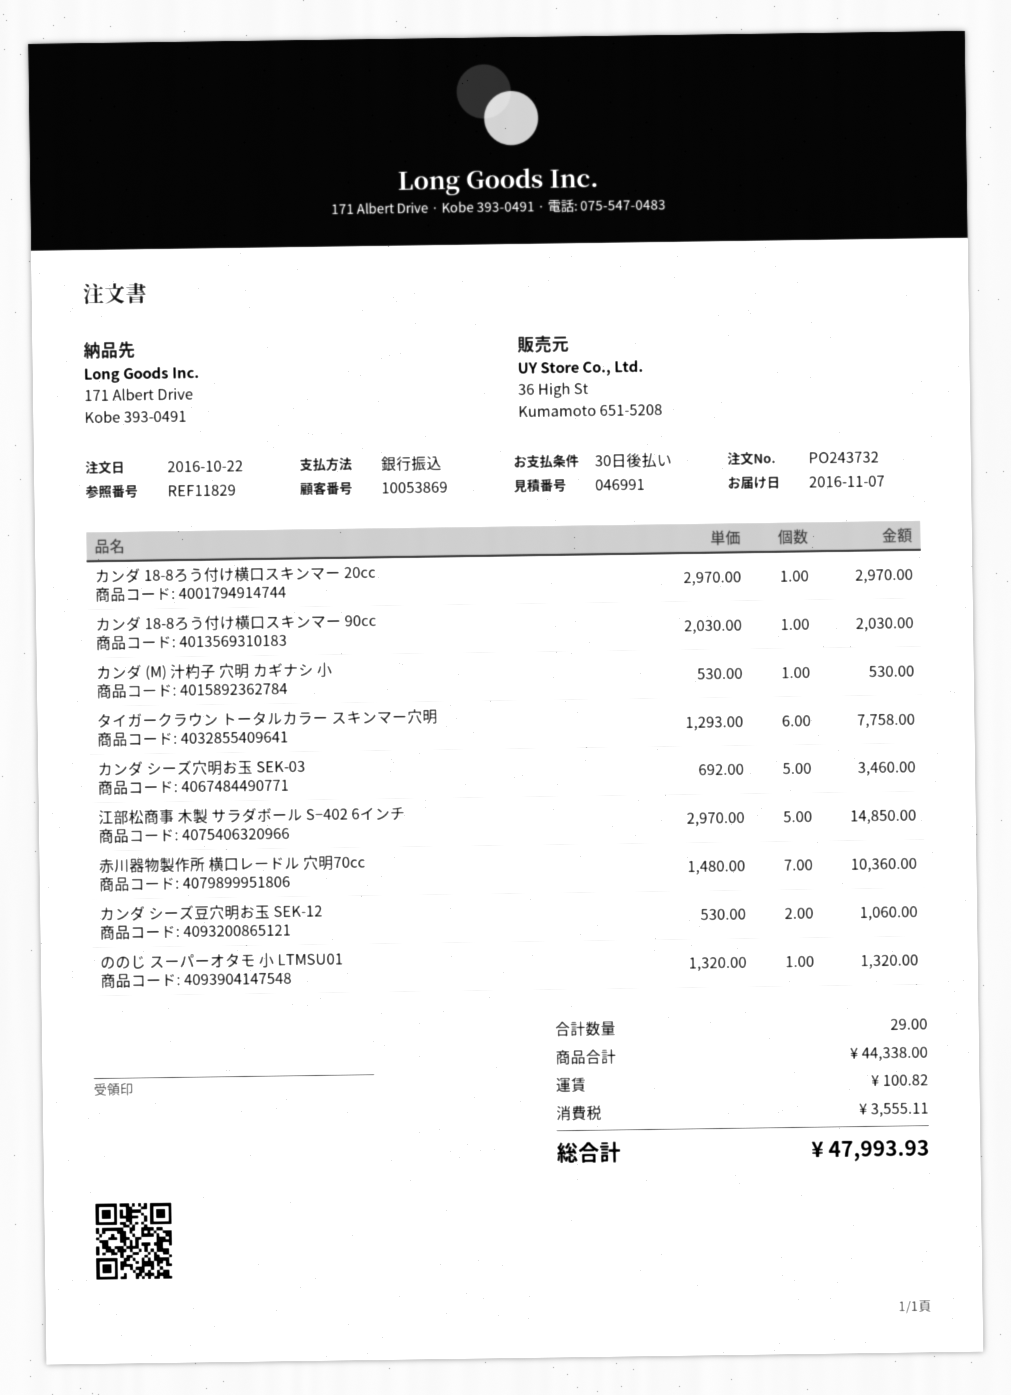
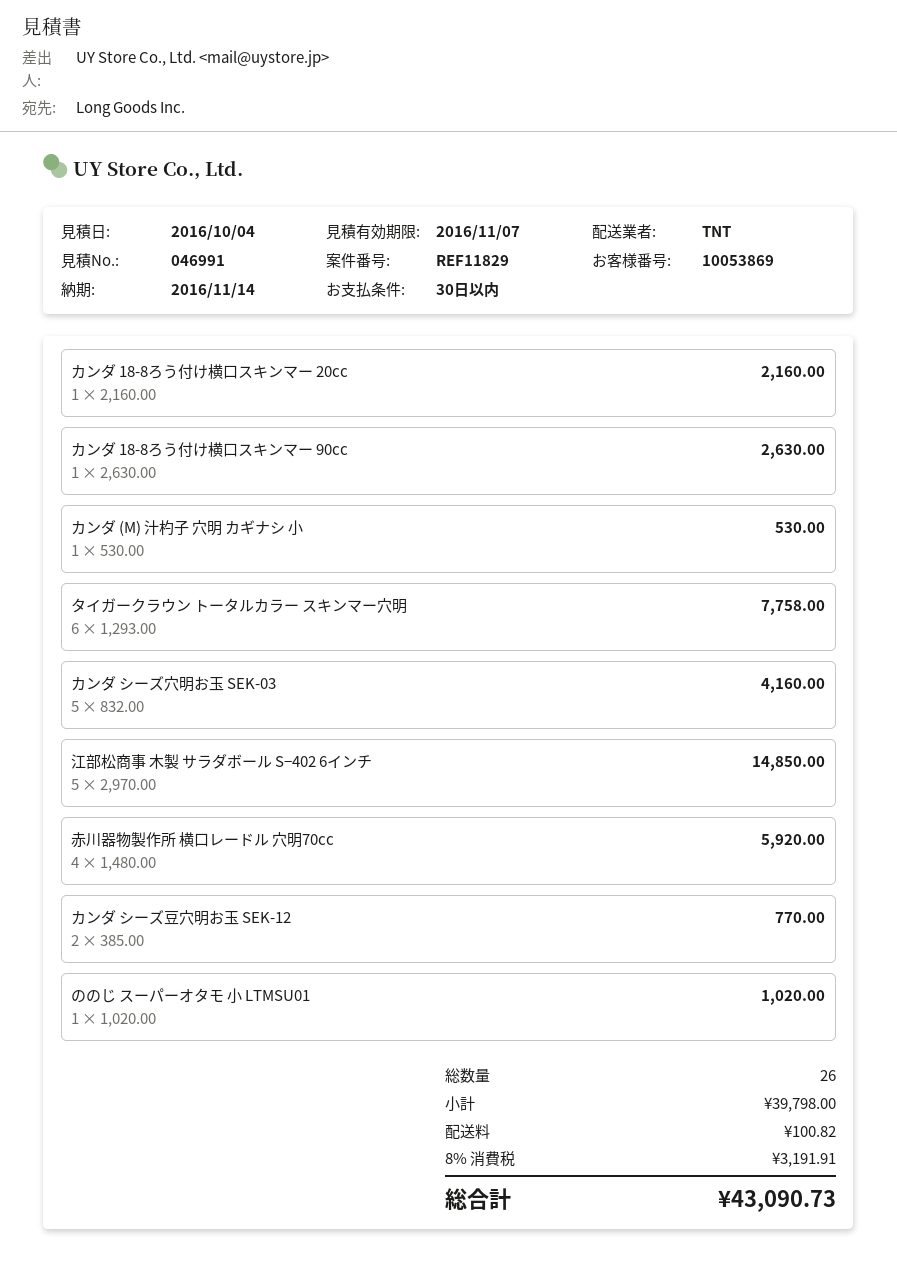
delivery date: 2016-11-07 -> 2016-11-14
カンダ 18-8ろう付け横口スキンマー 20cc: 1 x 2970.00 = 2970.00 -> 1 x 2160.00 = 2160.00
カンダ 18-8ろう付け横口スキンマー 90cc: 1 x 2030.00 = 2030.00 -> 1 x 2630.00 = 2630.00
カンダ シーズ穴明お玉 SEK-03: 5 x 692.00 = 3460.00 -> 5 x 832.00 = 4160.00
赤川器物製作所 横口レードル 穴明70cc: 7 x 1480.00 = 10360.00 -> 4 x 1480.00 = 5920.00
カンダ シーズ豆穴明お玉 SEK-12: 2 x 530.00 = 1060.00 -> 2 x 385.00 = 770.00
ののじ スーパーオタモ 小 LTMSU01: 1 x 1320.00 = 1320.00 -> 1 x 1020.00 = 1020.00
total quantity: 29 -> 26
subtotal: 44338.00 -> 39798.00
tax: 3555.11 -> 3191.91
total: 47993.93 -> 43090.73

